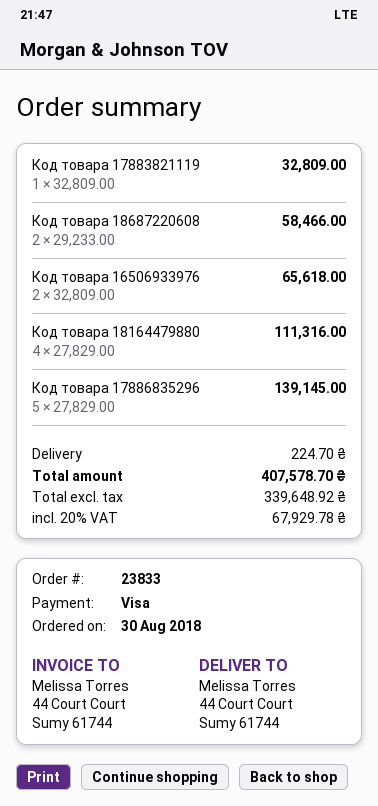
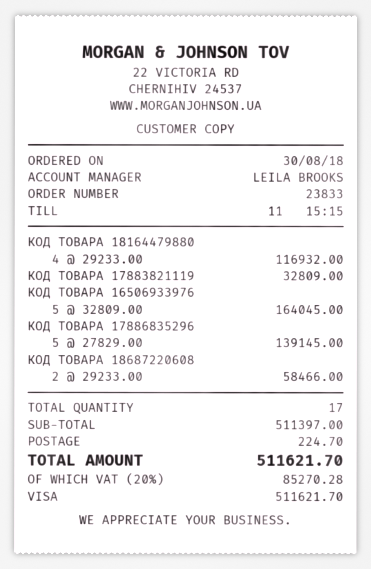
Код товара 16506933976: 2 x 32809.00 = 65618.00 -> 5 x 32809.00 = 164045.00
Код товара 18164479880: 4 x 27829.00 = 111316.00 -> 4 x 29233.00 = 116932.00
tax: 20% = 67929.78 -> 20% = 85270.28
total: 407578.70 -> 511621.70

